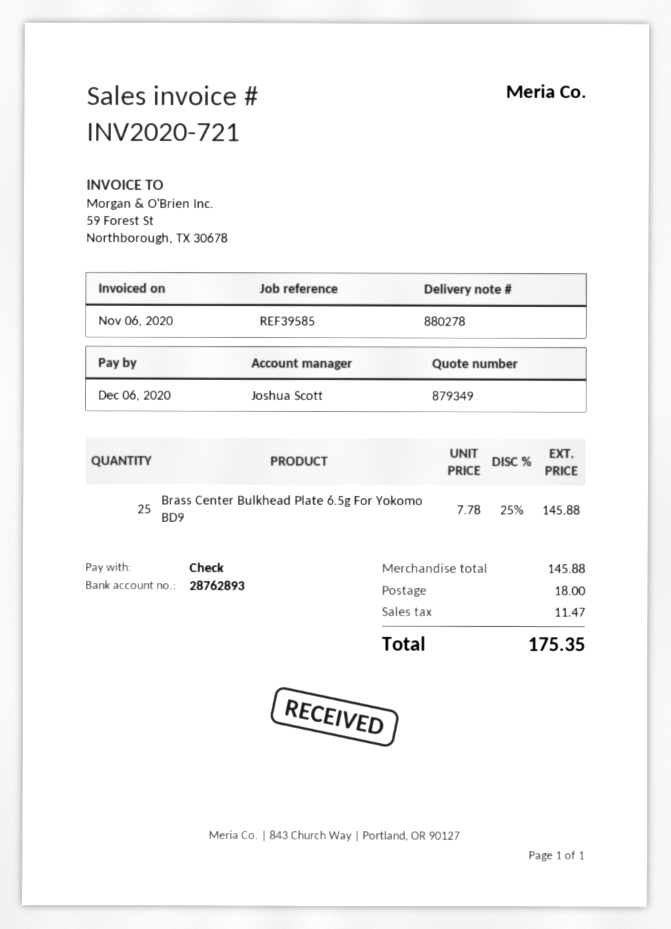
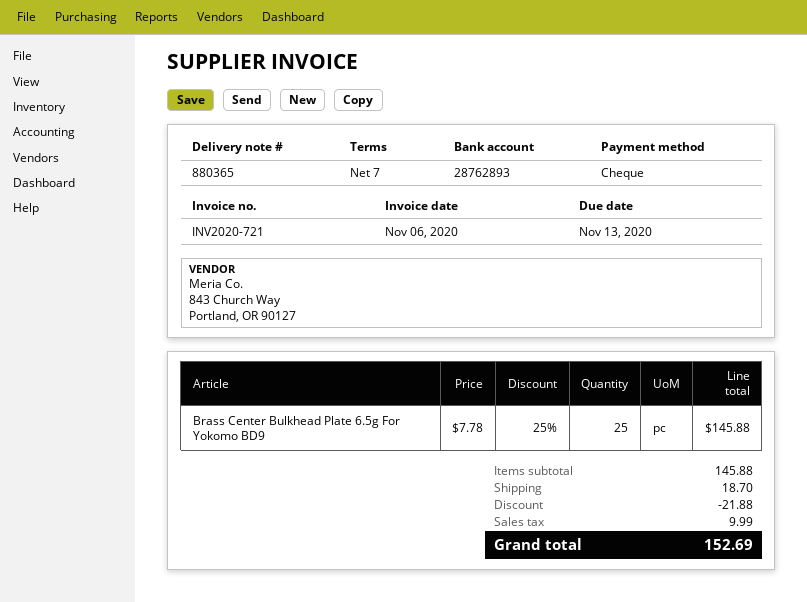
delivery note number: 880278 -> 880365
due date: 2020-12-06 -> 2020-11-13
discount: none -> 21.88
shipping: 18.00 -> 18.70
tax: 11.47 -> 9.99
total: 175.35 -> 152.69

